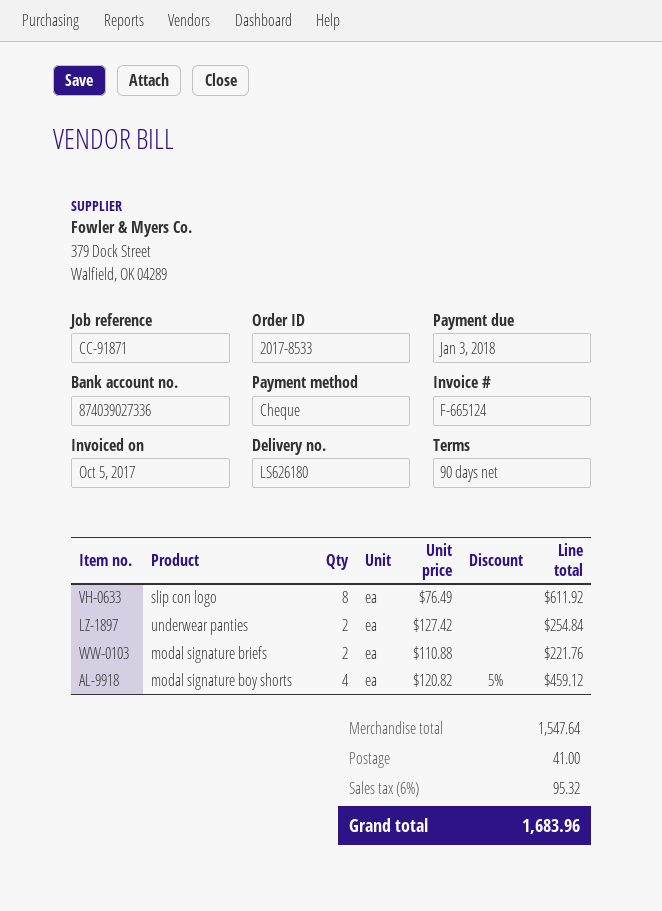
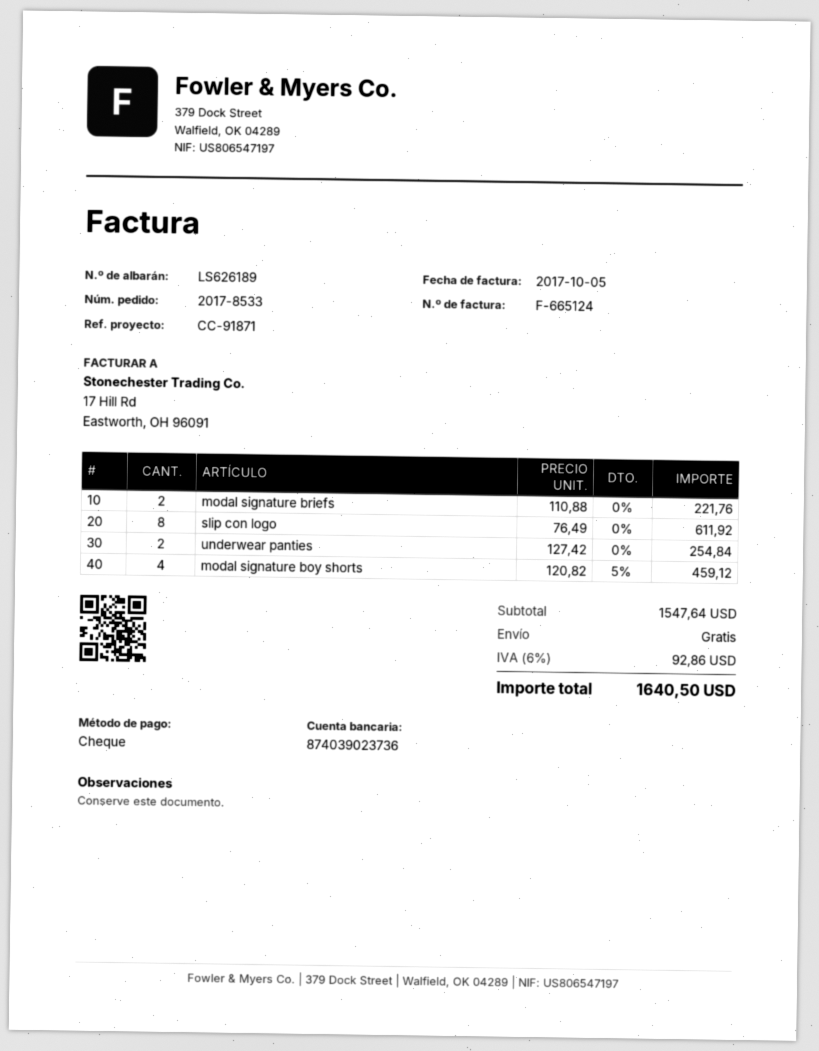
delivery note number: LS626180 -> LS626189
bank account: 874039027336 -> 874039023736
shipping: 41.00 -> 0.00
tax: 6% = 95.32 -> 6% = 92.86
total: 1683.96 -> 1640.50

